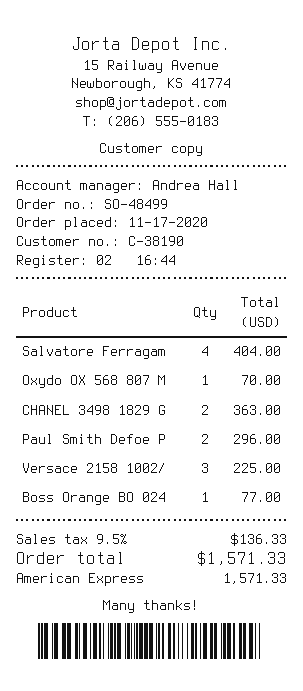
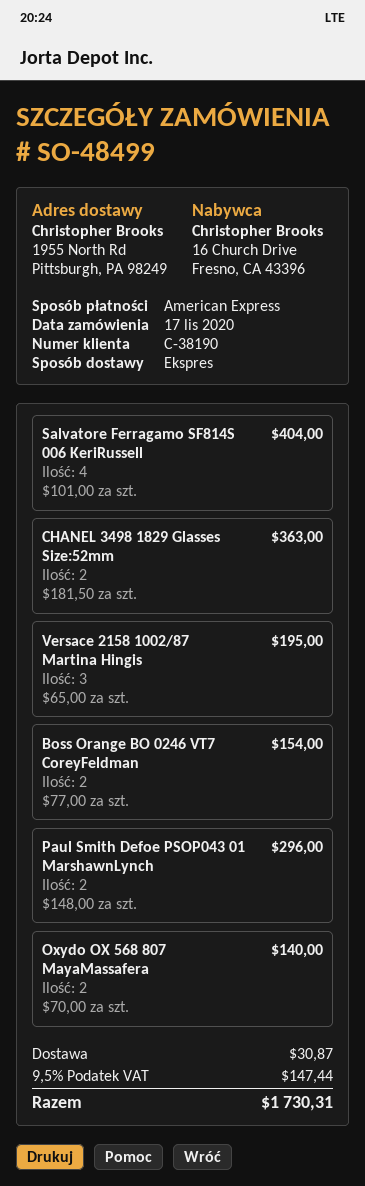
Oxydo OX 568 807 M: 1 for 70.00 -> 2 for 140.00
Versace 2158 1002/: 3 for 225.00 -> 3 for 195.00
Boss Orange BO 024: 1 for 77.00 -> 2 for 154.00
shipping: none -> 30.87
tax: 9.5% = 136.33 -> 9.5% = 147.44
total: 1571.33 -> 1730.31

